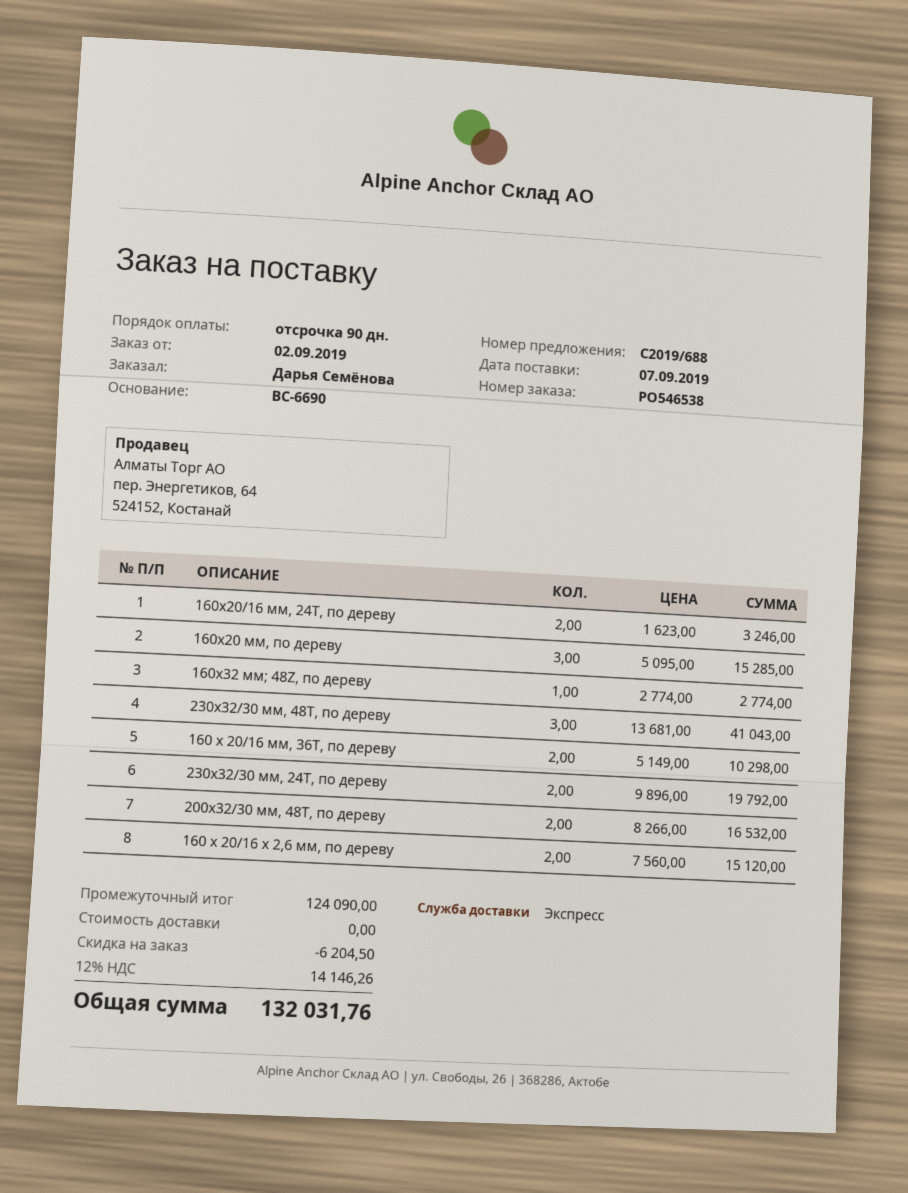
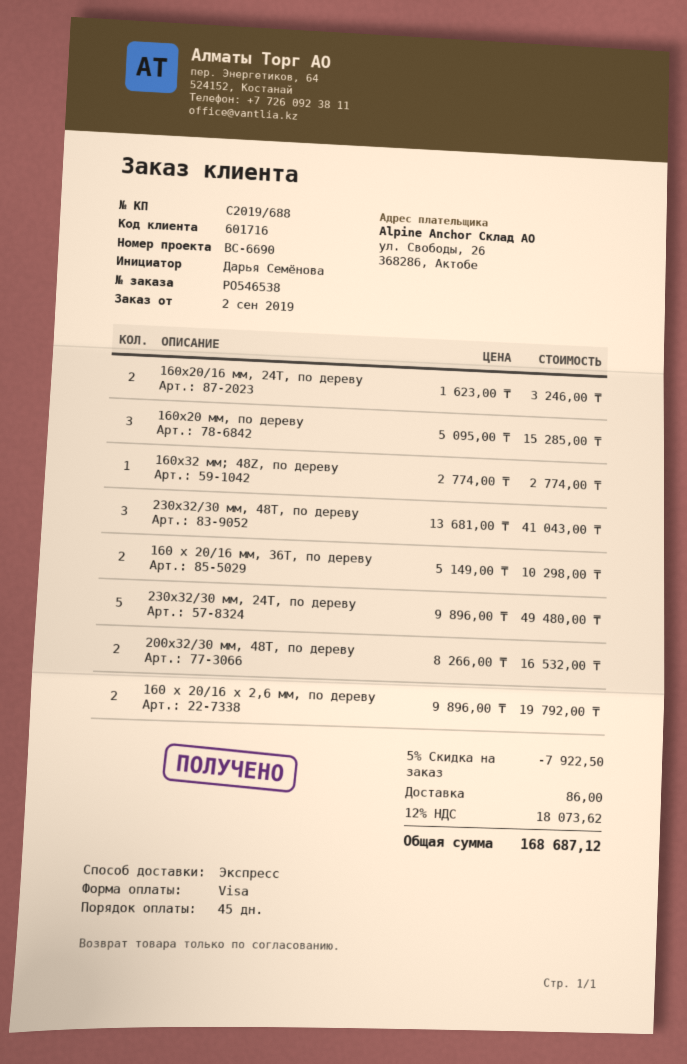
payment terms: 90 days -> 45 days
230x32/30 мм, 24Т, по дереву: 2 x 9896.00 = 19792.00 -> 5 x 9896.00 = 49480.00
160 x 20/16 x 2,6 мм, по дереву: 2 x 7560.00 = 15120.00 -> 2 x 9896.00 = 19792.00
discount: 6204.50 -> 7922.50
shipping: 0.00 -> 86.00
tax: 12% = 14146.26 -> 12% = 18073.62
total: 132031.76 -> 168687.12

